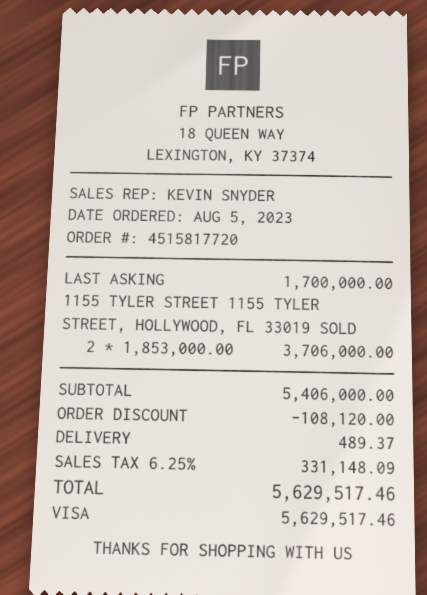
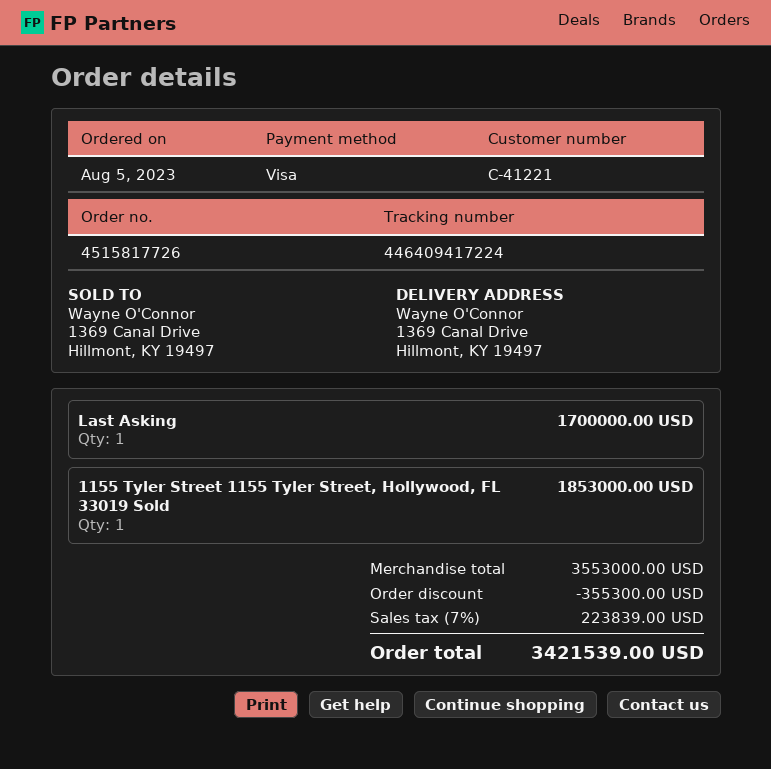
order number: 4515817720 -> 4515817726
1155 TYLER STREET 1155 TYLER STREET, HOLLYWOOD, FL 33019 SOLD: 2 for 3706000.00 -> 1 for 1853000.00
subtotal: 5406000.00 -> 3553000.00
discount: 108120.00 -> 355300.00
shipping: 489.37 -> none
tax: 6.25% = 331148.09 -> 7% = 223839.00
total: 5629517.46 -> 3421539.00

